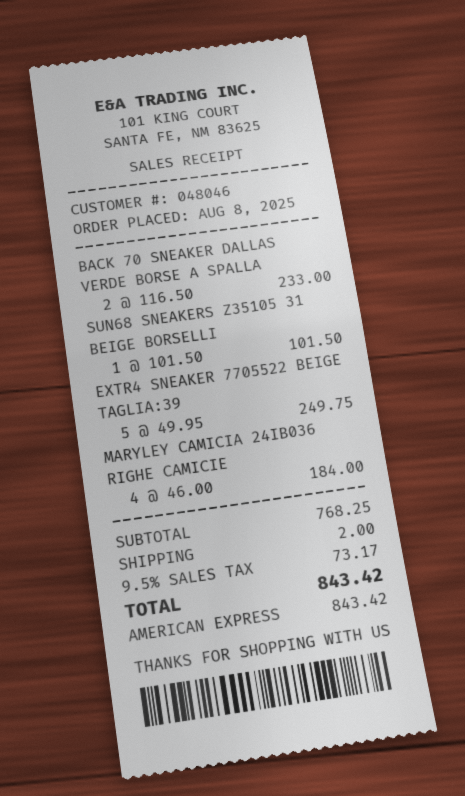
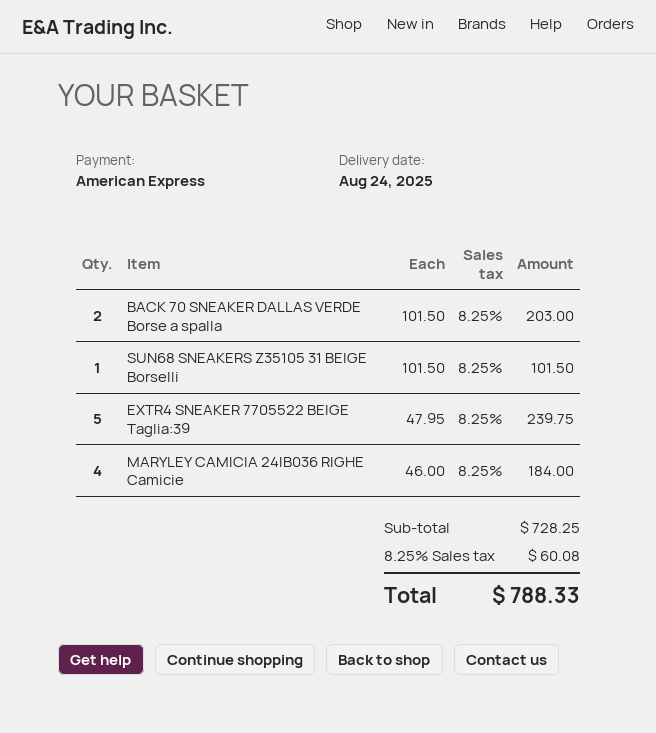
BACK 70 SNEAKER DALLAS VERDE BORSE A SPALLA: 2 x 116.50 = 233.00 -> 2 x 101.50 = 203.00
EXTR4 SNEAKER 7705522 BEIGE TAGLIA:39: 5 x 49.95 = 249.75 -> 5 x 47.95 = 239.75
subtotal: 768.25 -> 728.25
shipping: 2.00 -> none
tax: 9.5% = 73.17 -> 8.25% = 60.08
total: 843.42 -> 788.33

